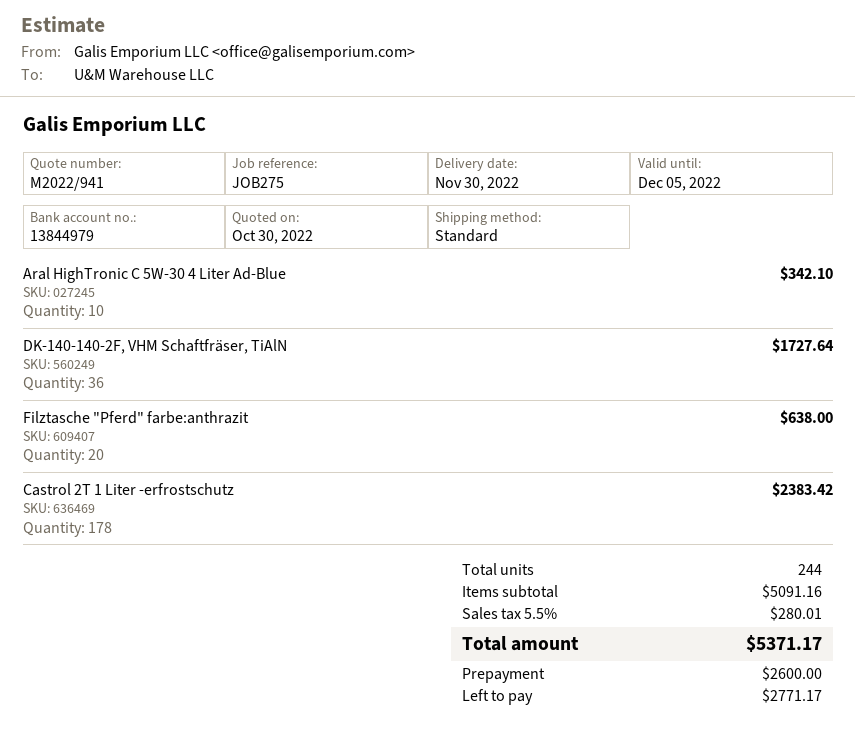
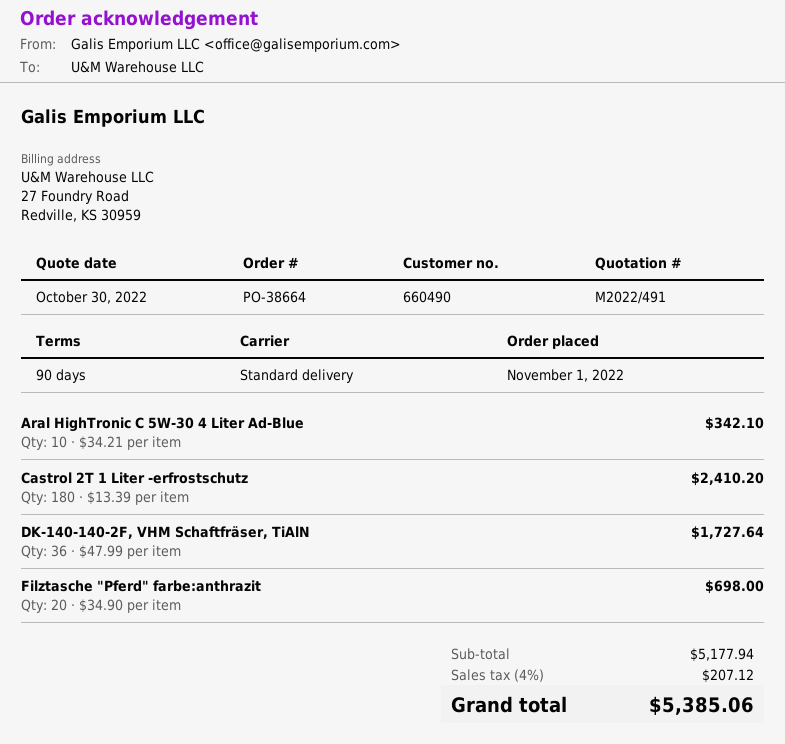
quote number: M2022/941 -> M2022/491
Filztasche "Pferd" farbe:anthrazit: 20 for 638.00 -> 20 for 698.00
Castrol 2T 1 Liter -erfrostschutz: 178 for 2383.42 -> 180 for 2410.20
subtotal: 5091.16 -> 5177.94
tax: 5.5% = 280.01 -> 4% = 207.12
total: 5371.17 -> 5385.06

